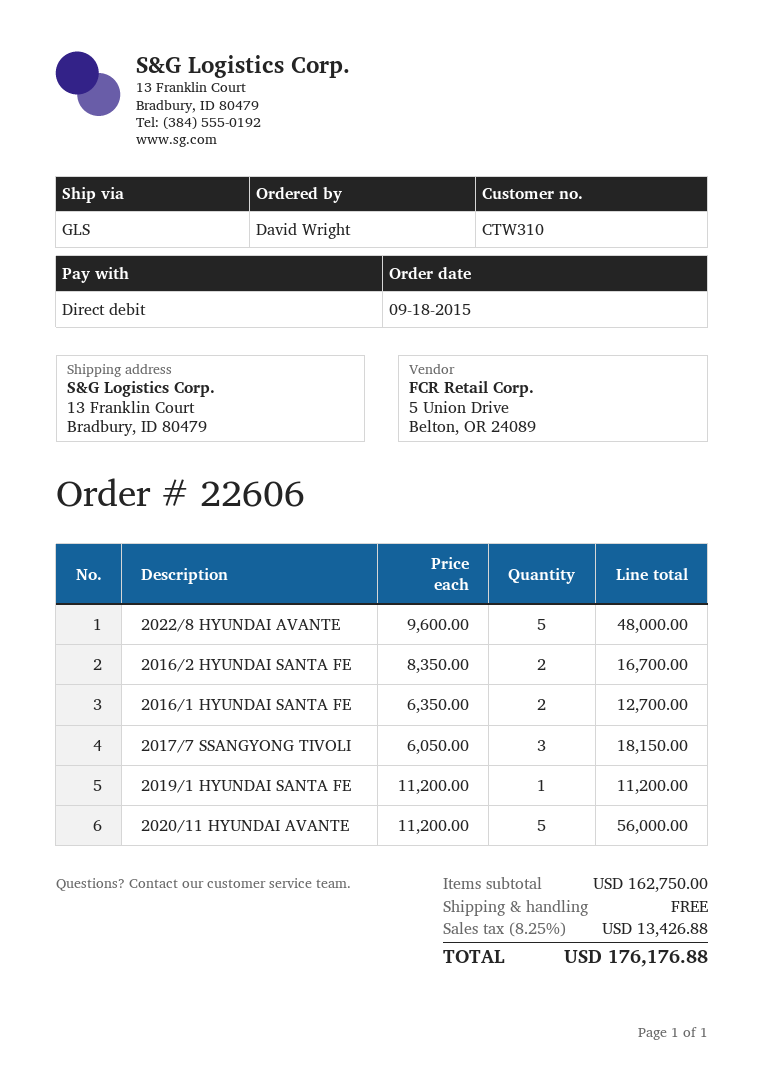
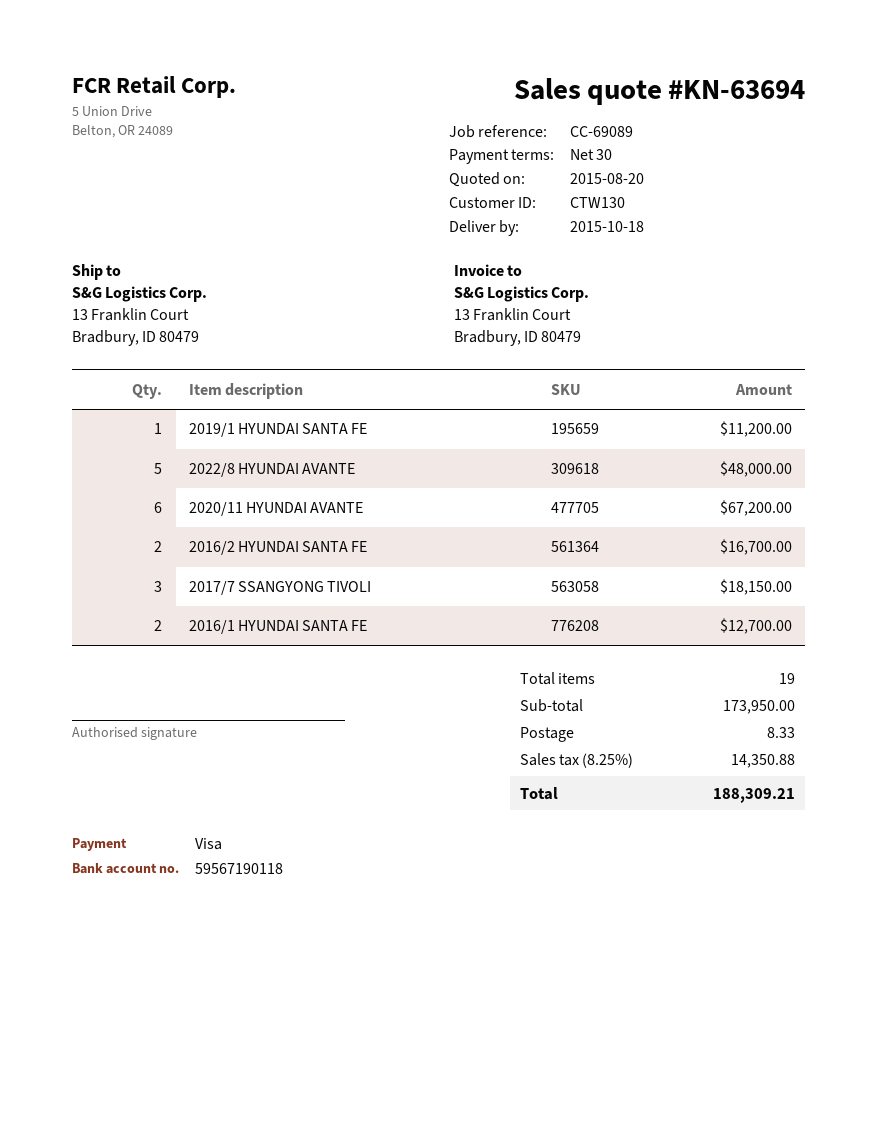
customer number: CTW310 -> CTW130
payment method: direct debit -> Visa
2020/11 HYUNDAI AVANTE: 5 for 56000.00 -> 6 for 67200.00
subtotal: 162750.00 -> 173950.00
shipping: 0.00 -> 8.33
tax: 8.25% = 13426.88 -> 8.25% = 14350.88
total: 176176.88 -> 188309.21

